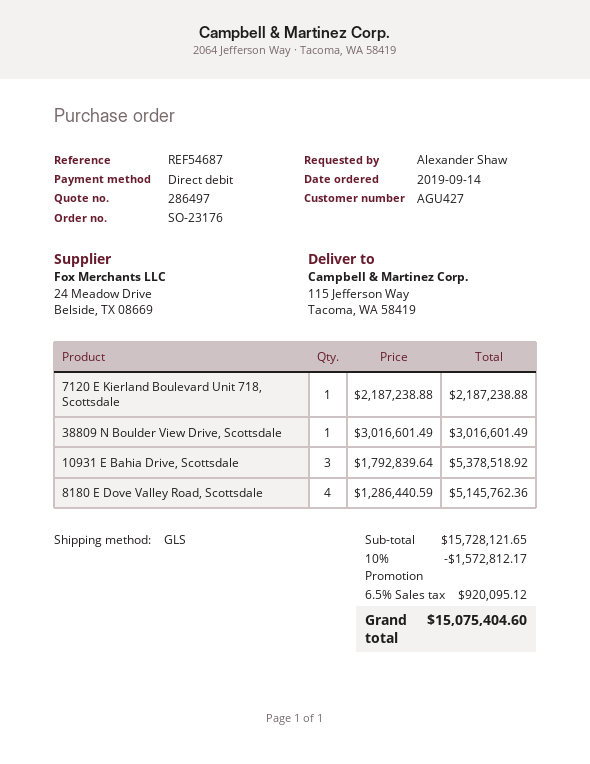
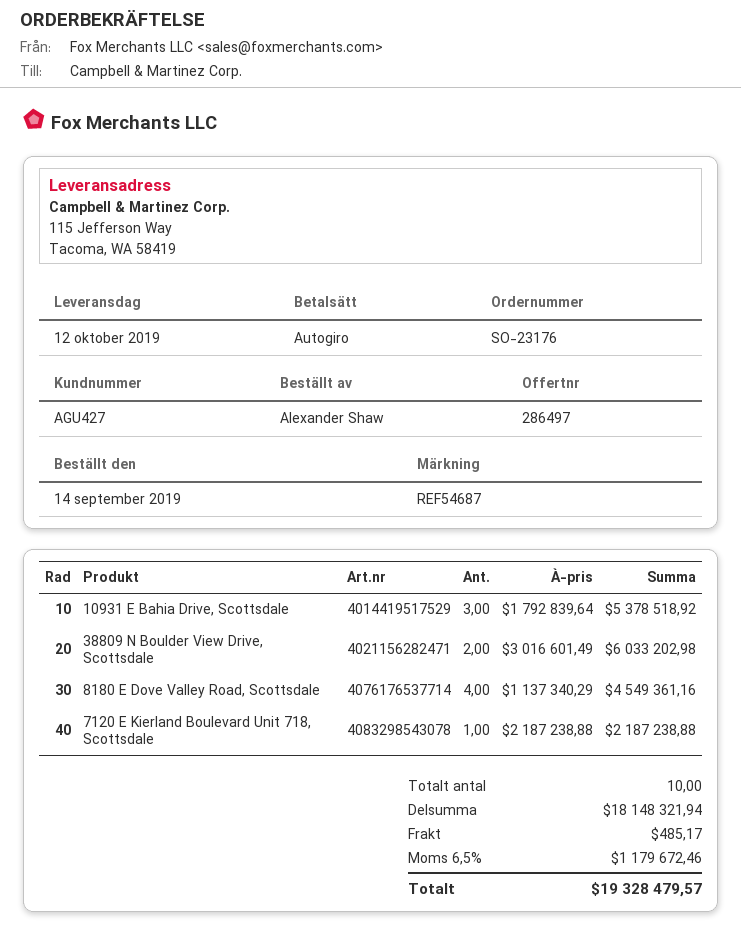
38809 N Boulder View Drive, Scottsdale: 1 x 3016601.49 = 3016601.49 -> 2 x 3016601.49 = 6033202.98
8180 E Dove Valley Road, Scottsdale: 4 x 1286440.59 = 5145762.36 -> 4 x 1137340.29 = 4549361.16
subtotal: 15728121.65 -> 18148321.94
discount: 10% = 1572812.17 -> none
shipping: none -> 485.17
tax: 6.5% = 920095.12 -> 6.5% = 1179672.46
total: 15075404.60 -> 19328479.57

